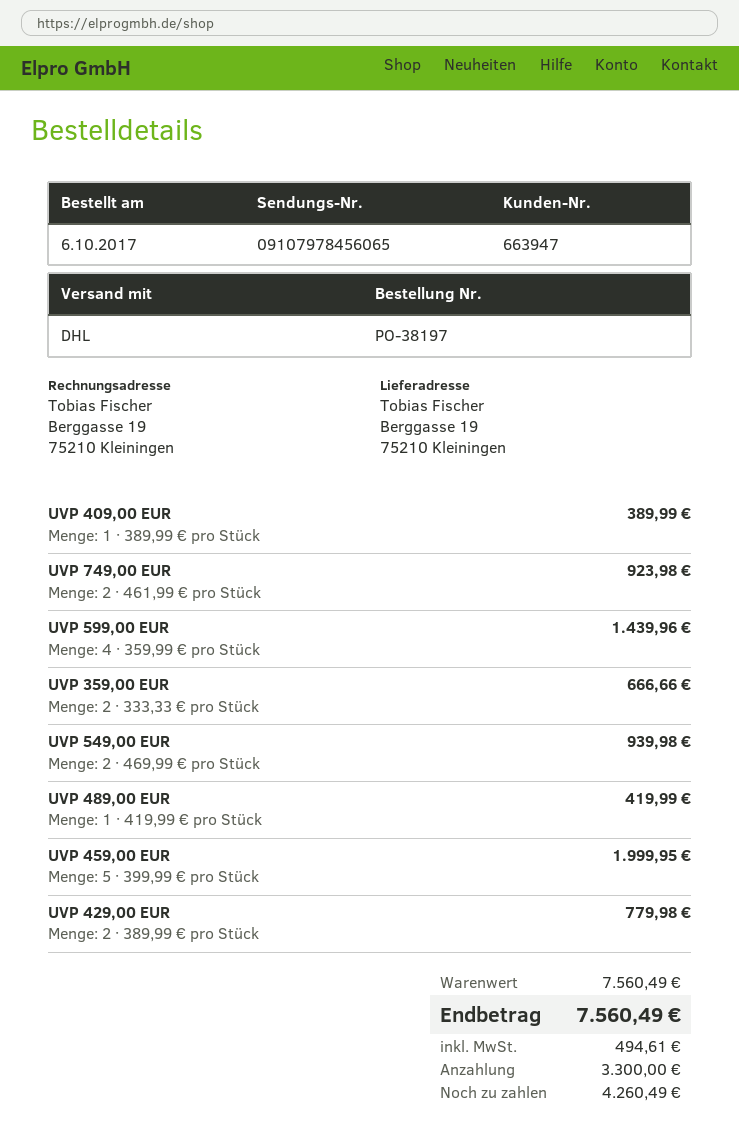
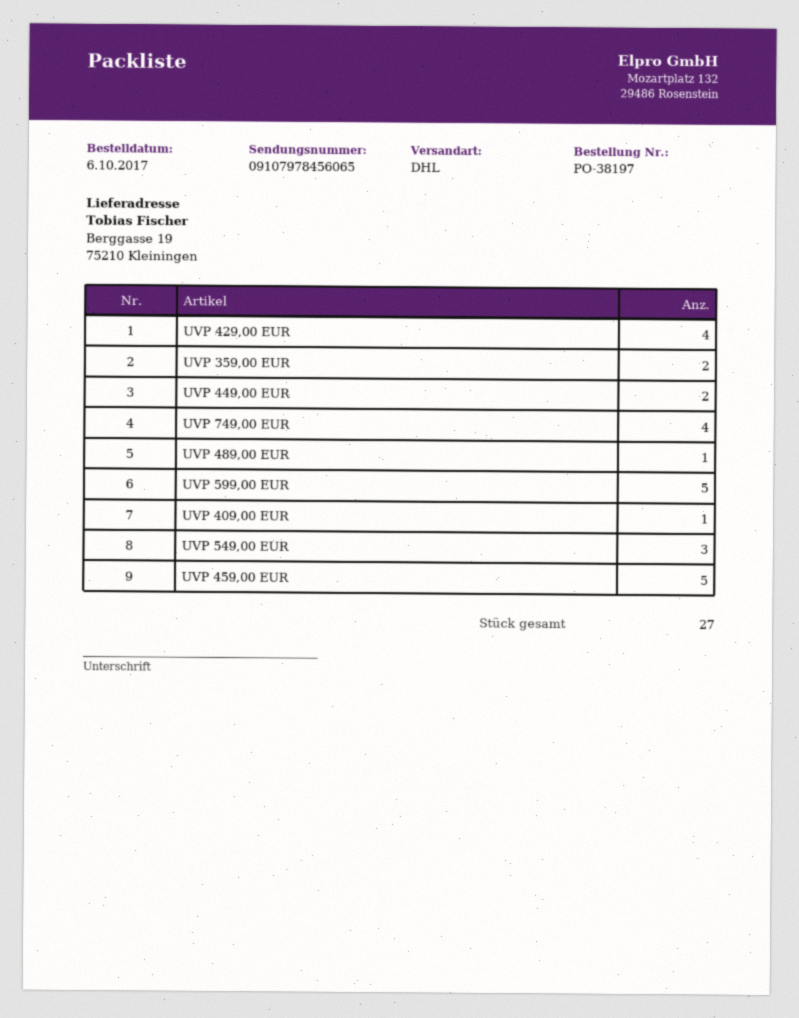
UVP 749,00 EUR: 2 -> 4
UVP 599,00 EUR: 4 -> 5
UVP 549,00 EUR: 2 -> 3
UVP 429,00 EUR: 2 -> 4
UVP 449,00 EUR: none -> 2

